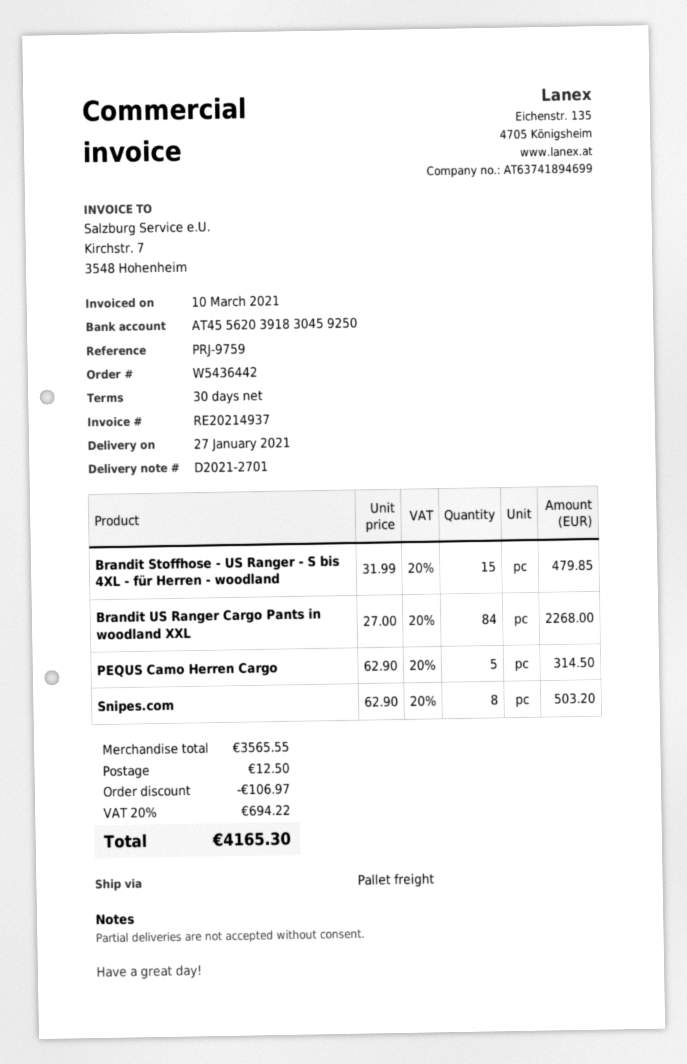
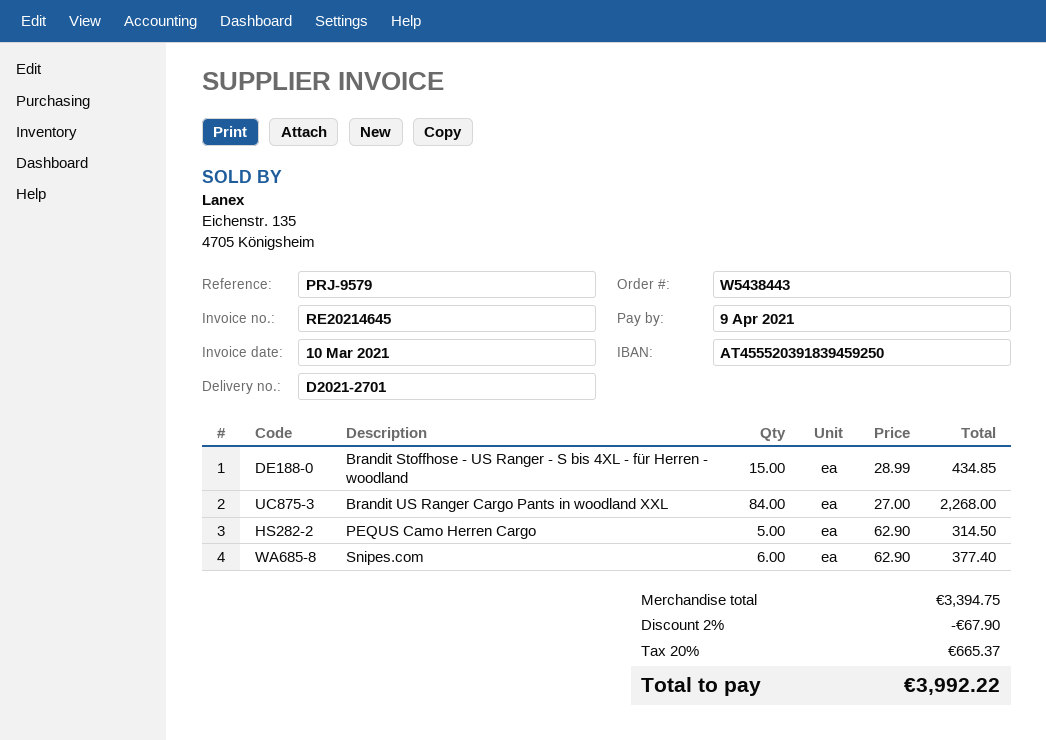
order number: W5436442 -> W5438443
invoice number: RE20214937 -> RE20214645
reference: PRJ-9759 -> PRJ-9579
bank account: AT455620391830459250 -> AT455520391839459250
Brandit Stoffhose - US Ranger - S bis 4XL - für Herren - woodland: 15 x 31.99 = 479.85 -> 15 x 28.99 = 434.85
Snipes.com: 8 x 62.90 = 503.20 -> 6 x 62.90 = 377.40
subtotal: 3565.55 -> 3394.75
discount: 106.97 -> 67.90
shipping: 12.50 -> none
tax: 20% = 694.22 -> 20% = 665.37
total: 4165.30 -> 3992.22

